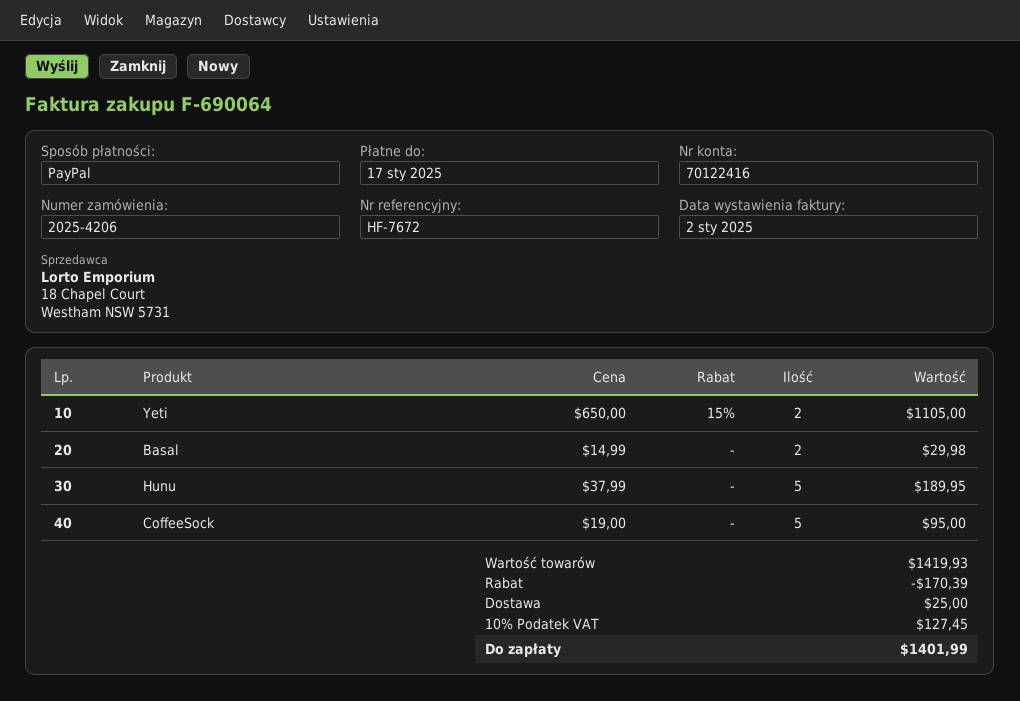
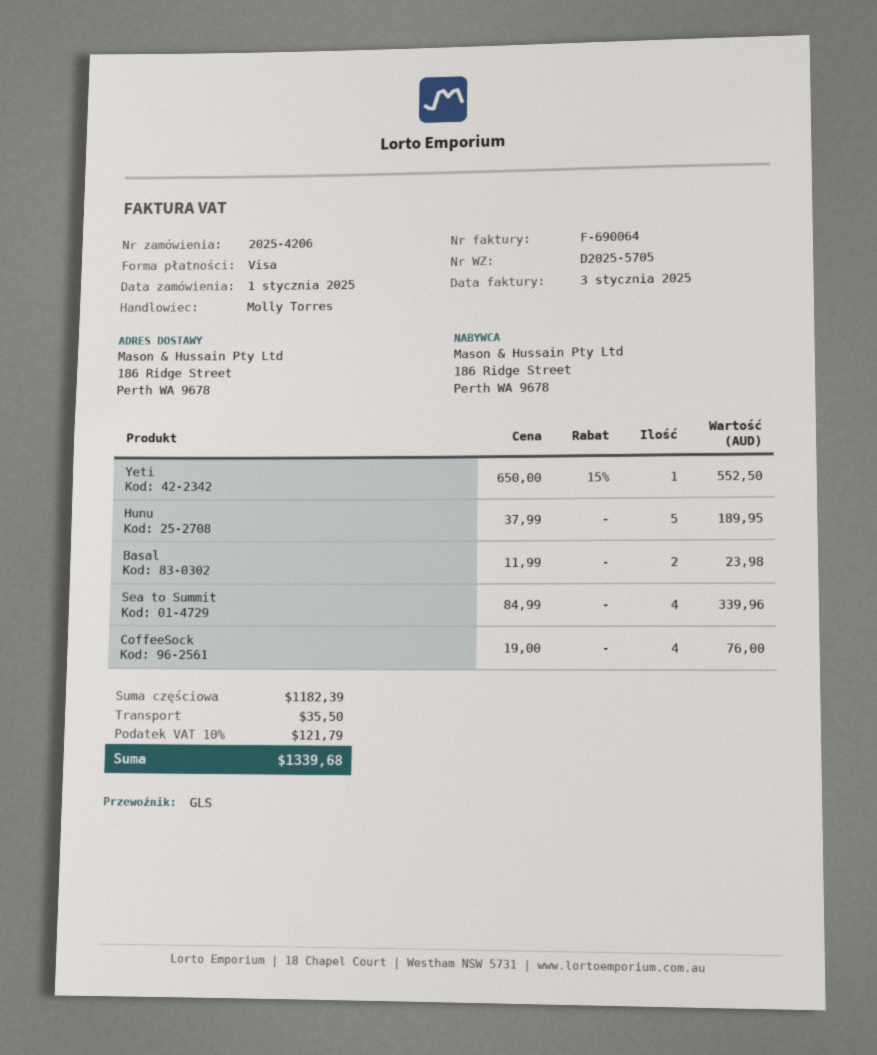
invoice date: 2025-01-02 -> 2025-01-03
payment method: PayPal -> Visa
Yeti: 2 x 650.00 - 15% = 1105.00 -> 1 x 650.00 - 15% = 552.50
Basal: 2 x 14.99 = 29.98 -> 2 x 11.99 = 23.98
CoffeeSock: 5 x 19.00 = 95.00 -> 4 x 19.00 = 76.00
Sea to Summit: none -> 4 x 84.99 = 339.96
subtotal: 1419.93 -> 1182.39
discount: 170.39 -> none
shipping: 25.00 -> 35.50
tax: 10% = 127.45 -> 10% = 121.79
total: 1401.99 -> 1339.68

